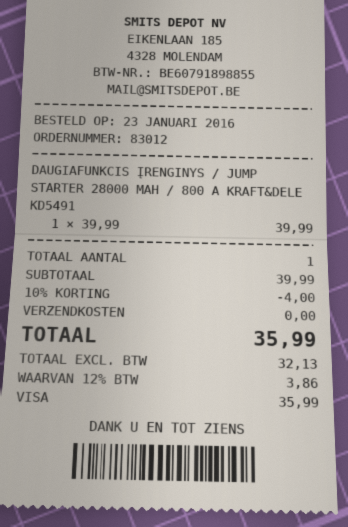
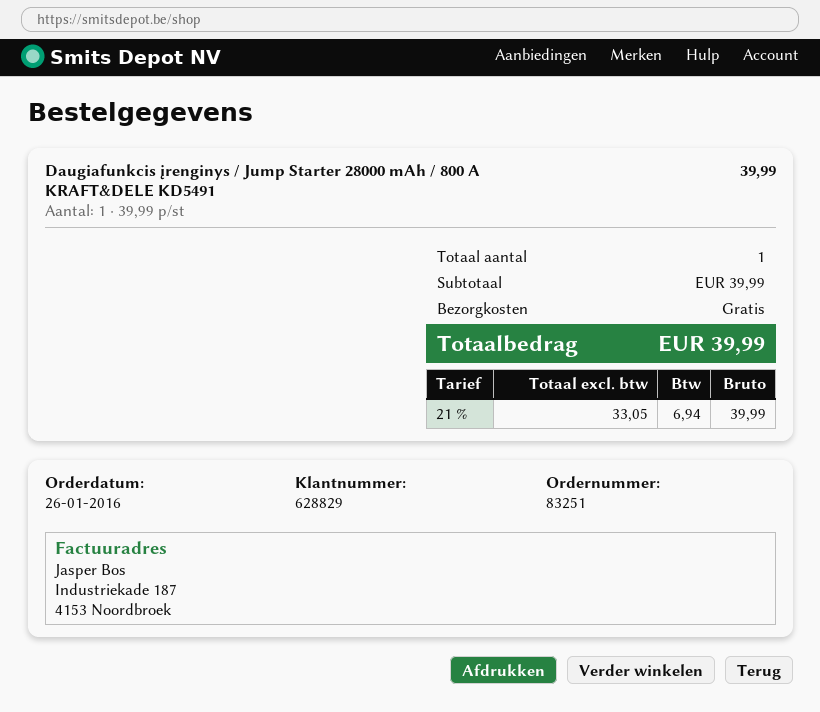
order number: 83012 -> 83251
order date: 2016-01-23 -> 2016-01-26
discount: 10% = 4.00 -> none
net: 32.13 -> 33.05
tax: 12% = 3.86 -> 21% = 6.94
total: 35.99 -> 39.99

